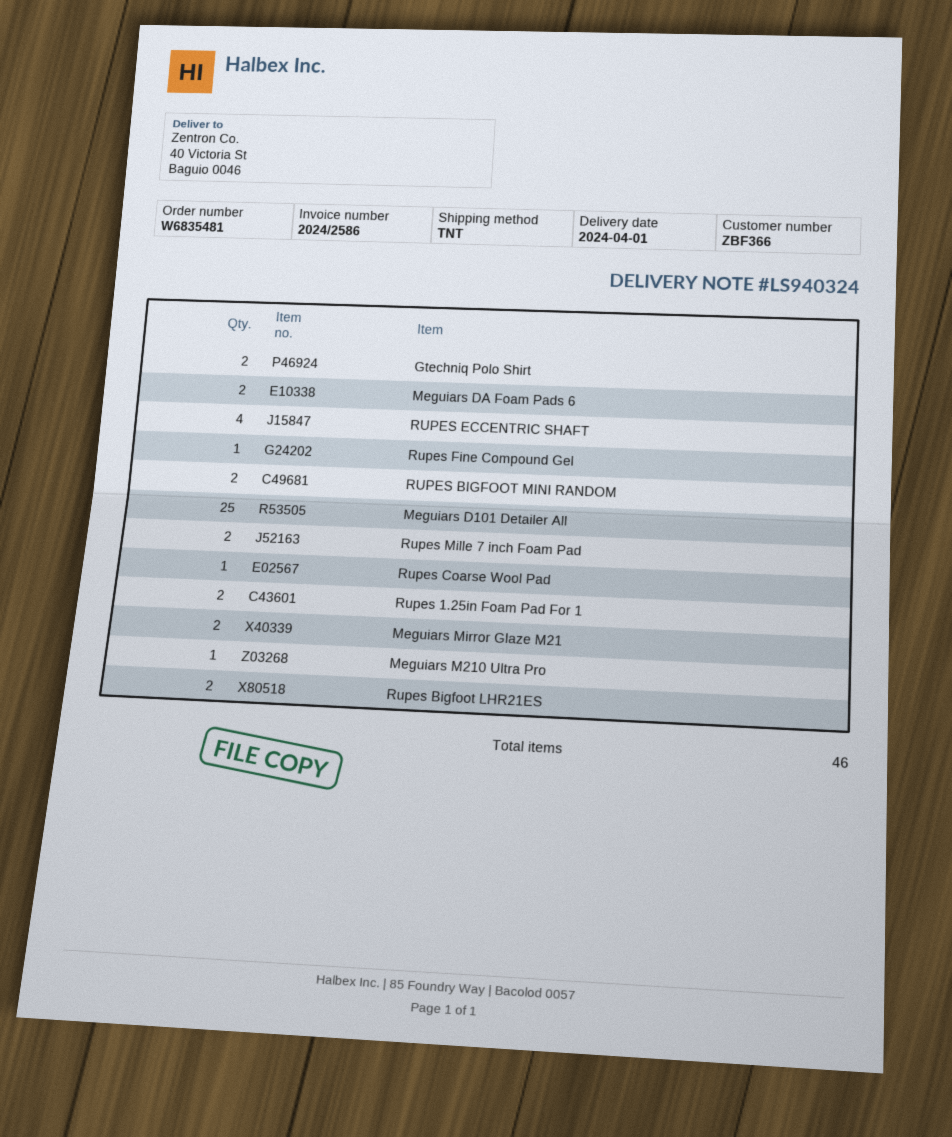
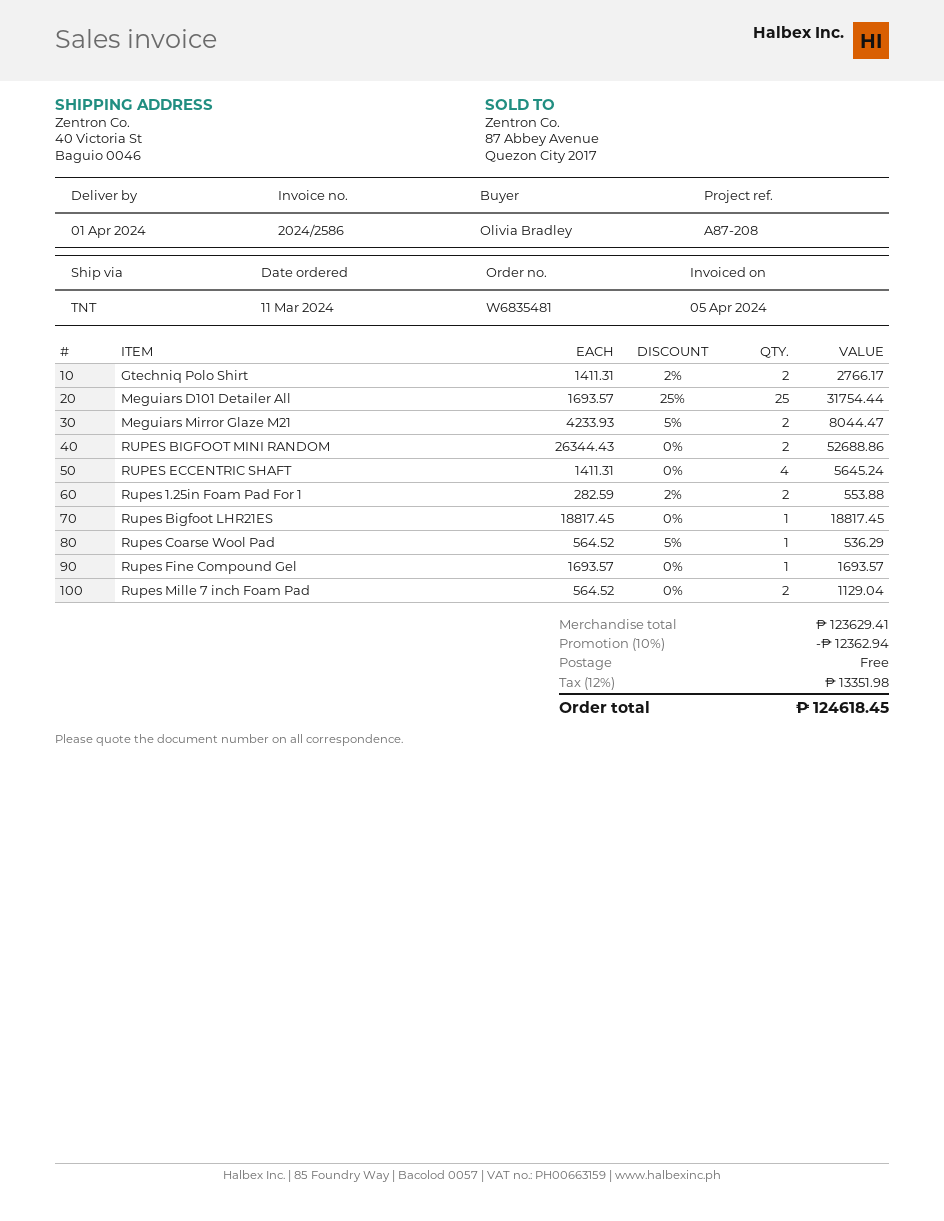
Meguiars DA Foam Pads 6: 2 -> none
Meguiars M210 Ultra Pro: 1 -> none
Rupes Bigfoot LHR21ES: 2 -> 1

